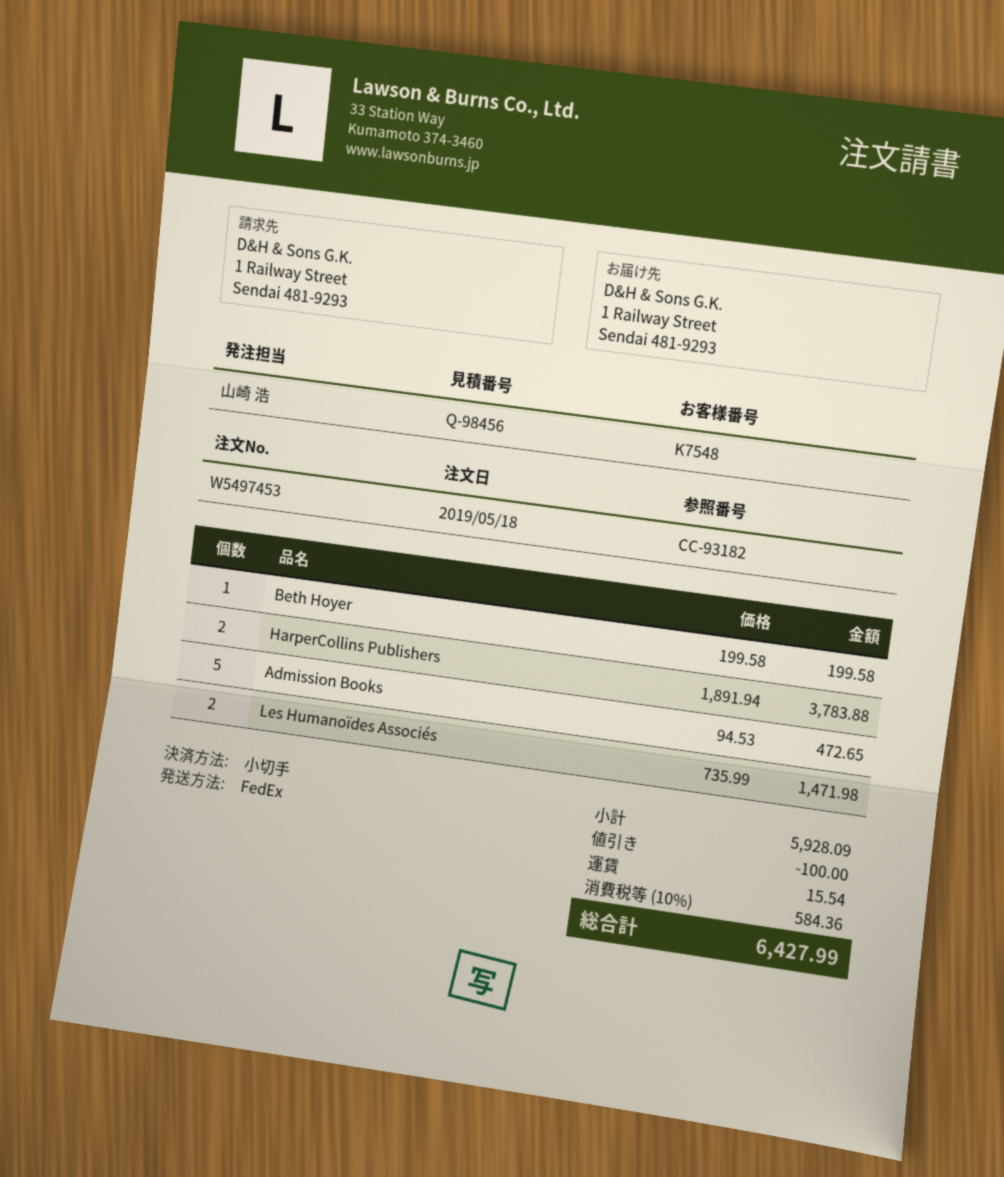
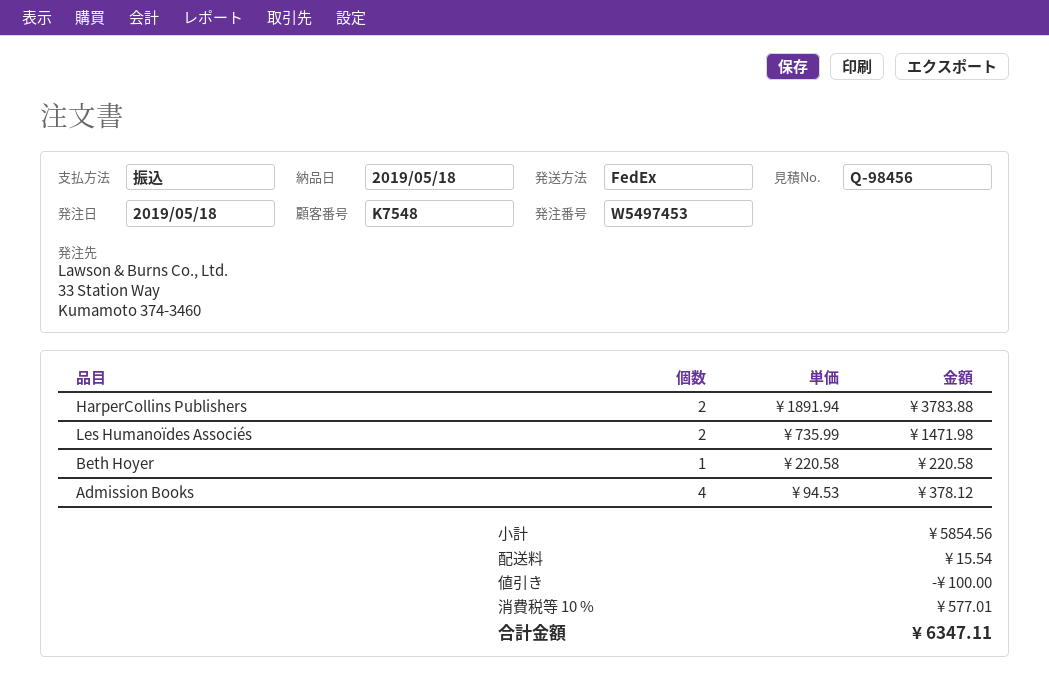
payment method: cheque -> bank transfer
Beth Hoyer: 1 x 199.58 = 199.58 -> 1 x 220.58 = 220.58
Admission Books: 5 x 94.53 = 472.65 -> 4 x 94.53 = 378.12
subtotal: 5928.09 -> 5854.56
tax: 10% = 584.36 -> 10% = 577.01
total: 6427.99 -> 6347.11

